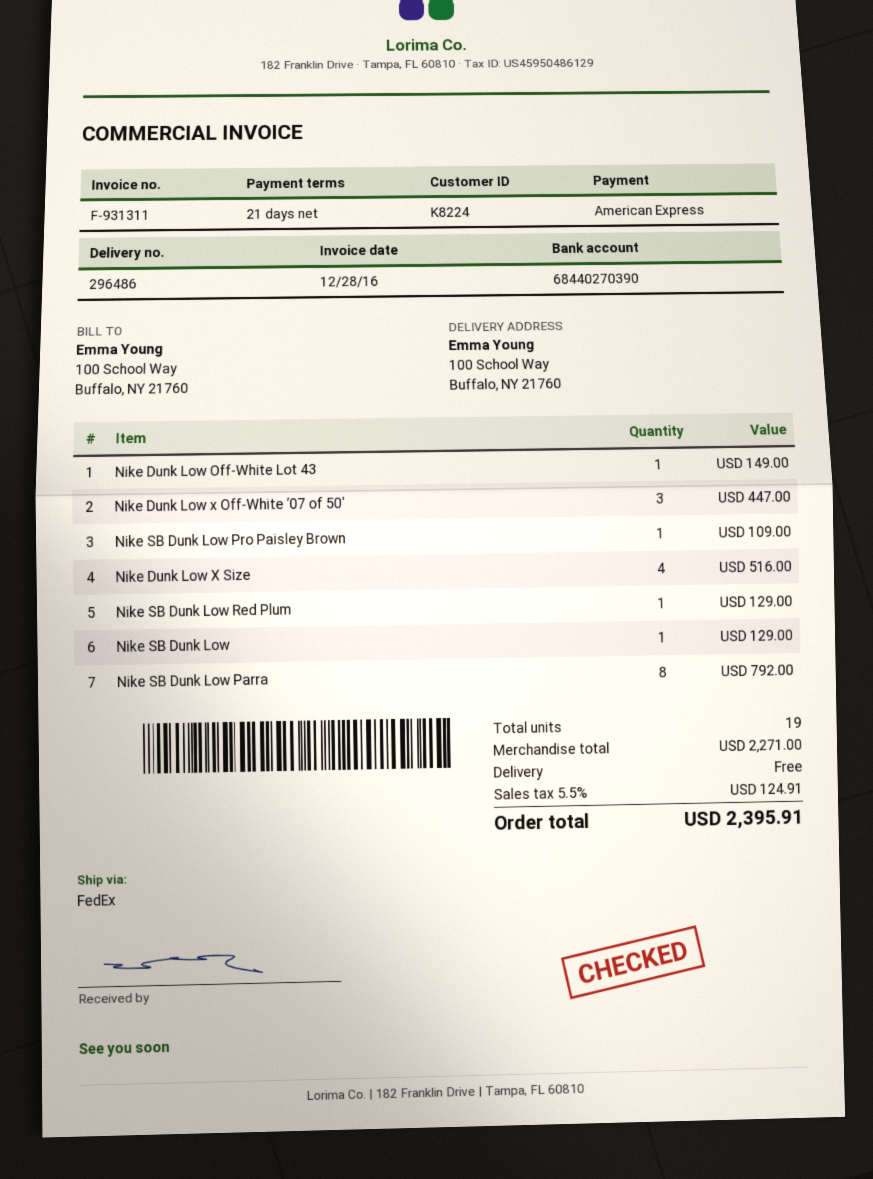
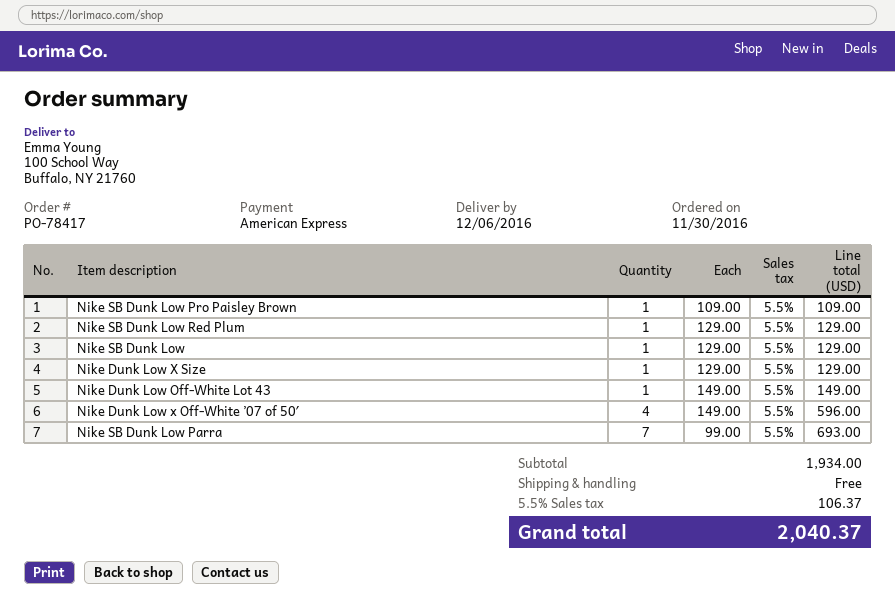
Nike Dunk Low x Off-White ’07 of 50′: 3 for 447.00 -> 4 for 596.00
Nike Dunk Low X Size: 4 for 516.00 -> 1 for 129.00
Nike SB Dunk Low Parra: 8 for 792.00 -> 7 for 693.00
subtotal: 2271.00 -> 1934.00
tax: 5.5% = 124.91 -> 5.5% = 106.37
total: 2395.91 -> 2040.37

